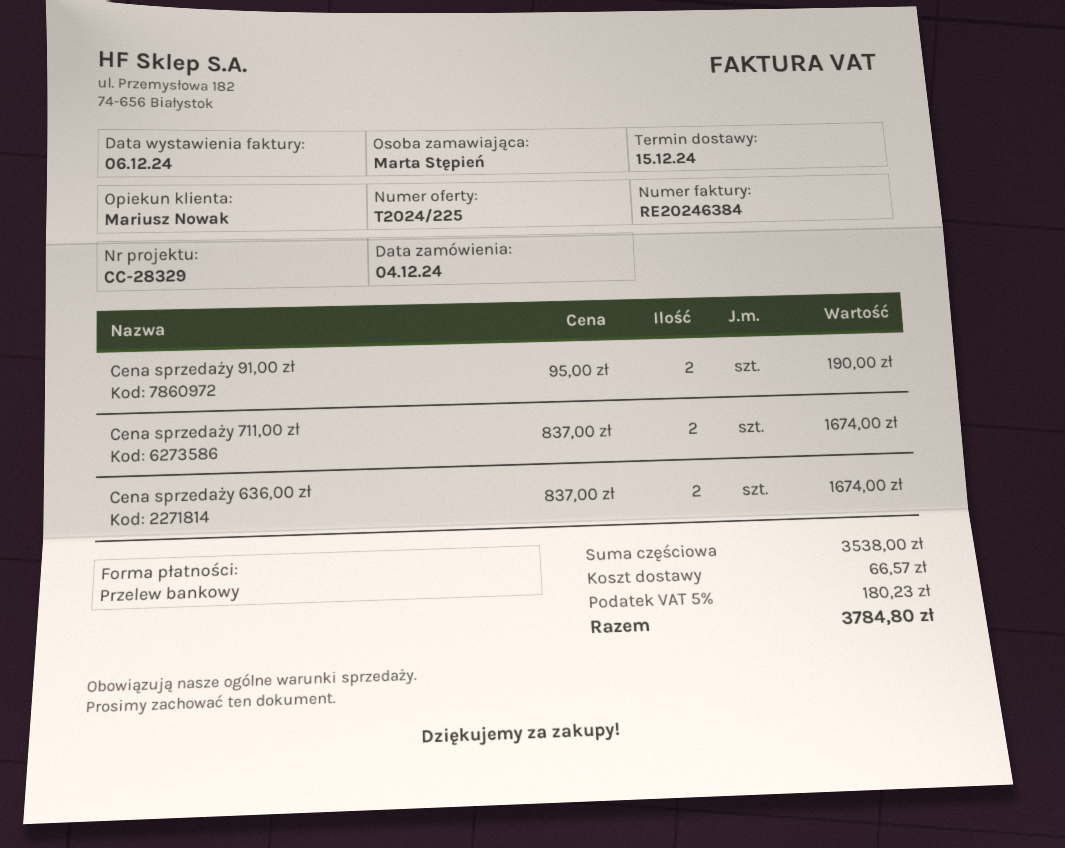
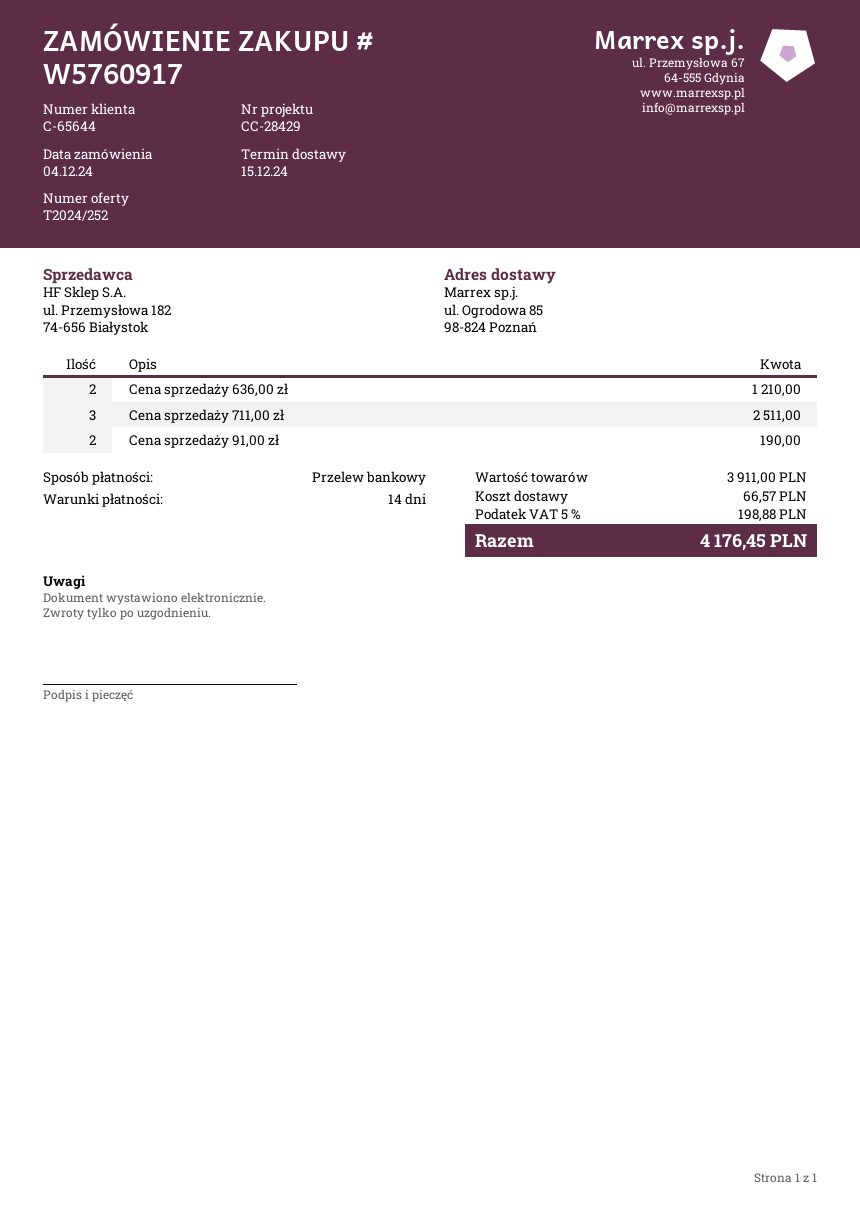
quote number: T2024/225 -> T2024/252
reference: CC-28329 -> CC-28429
Cena sprzedaży 711,00 zł: 2 for 1674.00 -> 3 for 2511.00
Cena sprzedaży 636,00 zł: 2 for 1674.00 -> 2 for 1210.00
subtotal: 3538.00 -> 3911.00
tax: 5% = 180.23 -> 5% = 198.88
total: 3784.80 -> 4176.45

